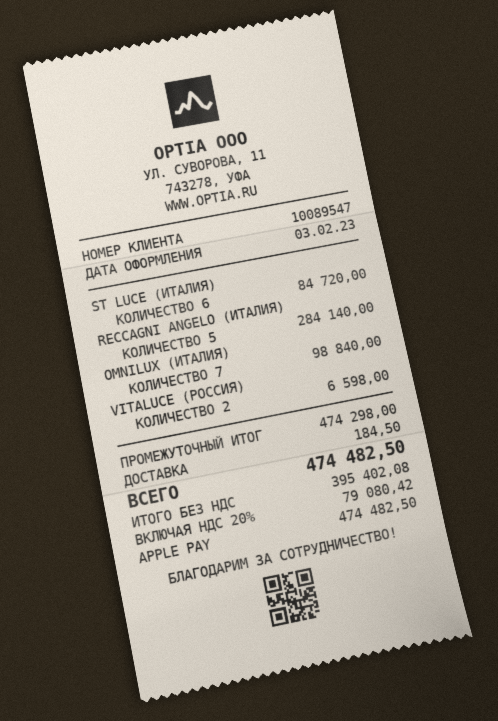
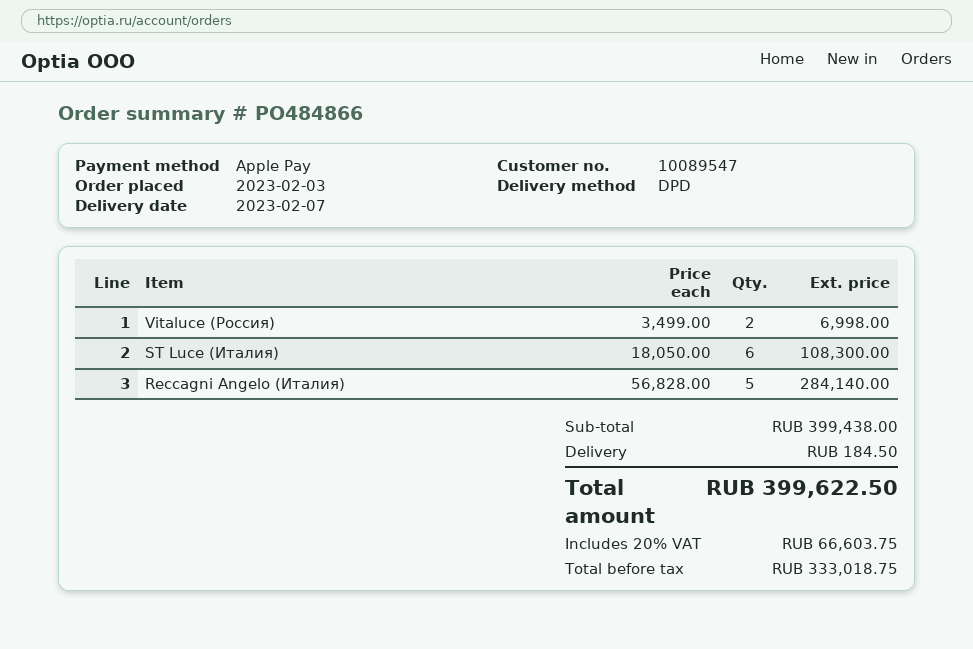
ST LUCE (ИТАЛИЯ): 6 for 84720.00 -> 6 for 108300.00
OMNILUX (ИТАЛИЯ): 7 for 98840.00 -> none
VITALUCE (РОССИЯ): 2 for 6598.00 -> 2 for 6998.00
subtotal: 474298.00 -> 399438.00
net: 395402.08 -> 333018.75
tax: 20% = 79080.42 -> 20% = 66603.75
total: 474482.50 -> 399622.50

